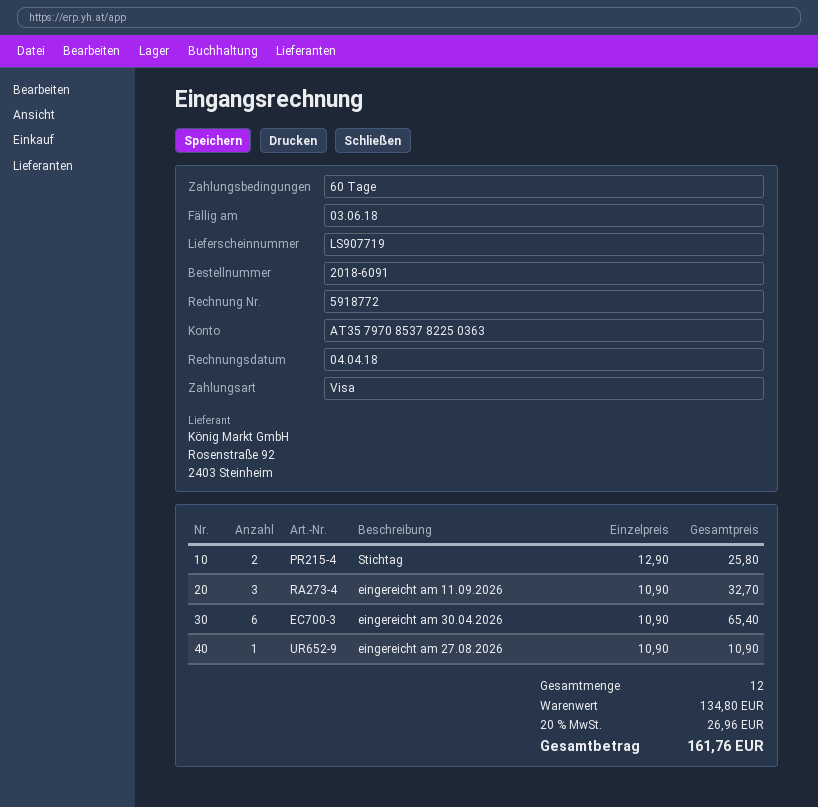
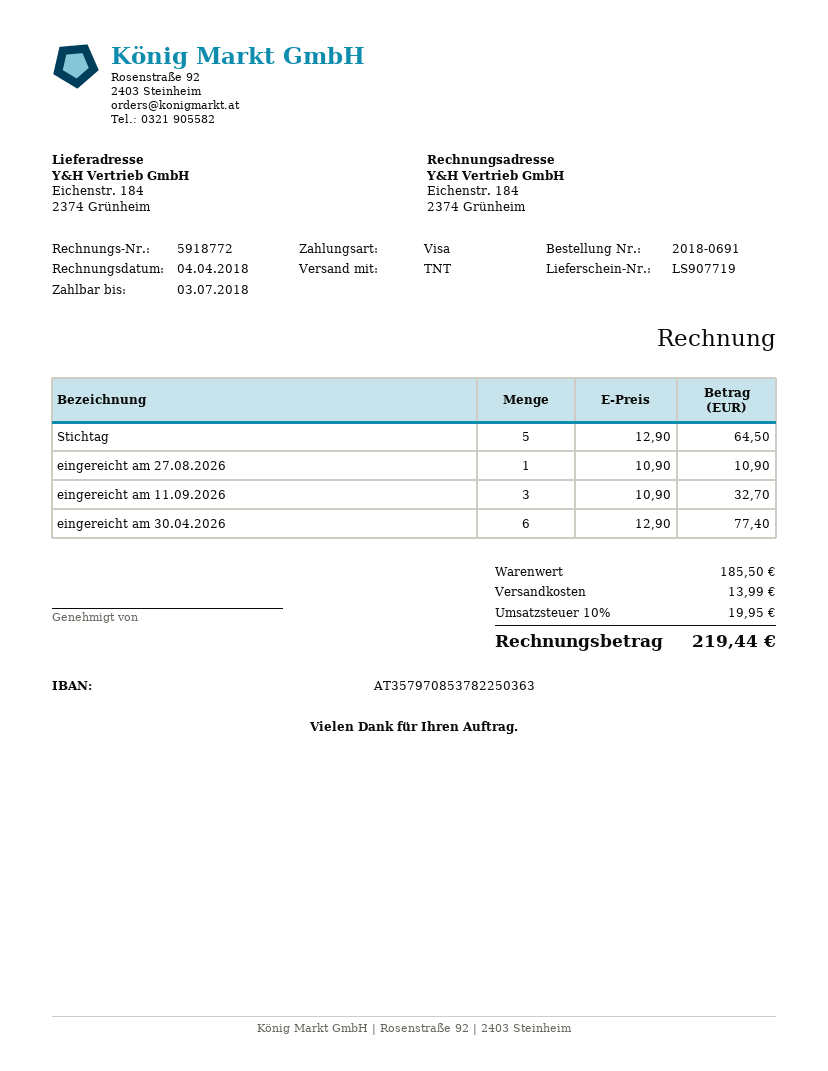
order number: 2018-6091 -> 2018-0691
due date: 2018-06-03 -> 2018-07-03
Stichtag: 2 x 12.90 = 25.80 -> 5 x 12.90 = 64.50
eingereicht am 30.04.2026: 6 x 10.90 = 65.40 -> 6 x 12.90 = 77.40
subtotal: 134.80 -> 185.50
shipping: none -> 13.99
tax: 20% = 26.96 -> 10% = 19.95
total: 161.76 -> 219.44

